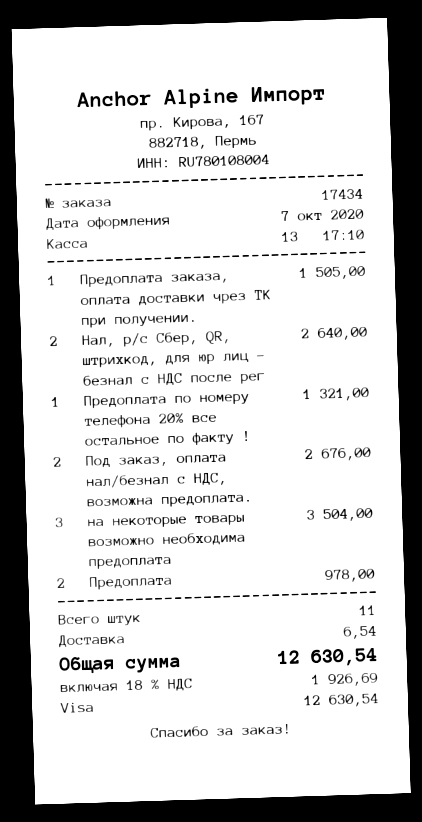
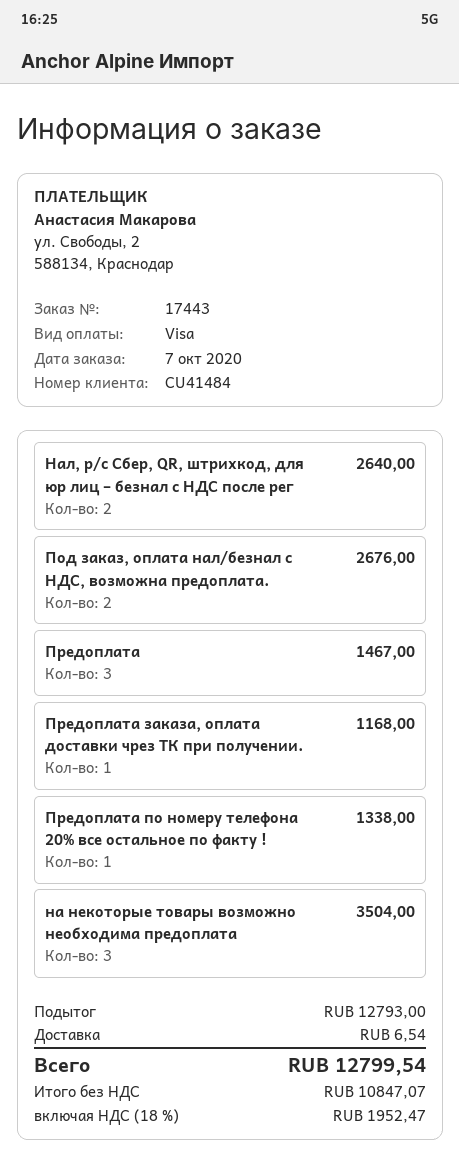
order number: 17434 -> 17443
Предоплата заказа, оплата доставки чрез ТК при получении.: 1 for 1505.00 -> 1 for 1168.00
Предоплата по номеру телефона 20% все остальное по факту !: 1 for 1321.00 -> 1 for 1338.00
Предоплата: 2 for 978.00 -> 3 for 1467.00
tax: 18% = 1926.69 -> 18% = 1952.47
total: 12630.54 -> 12799.54

